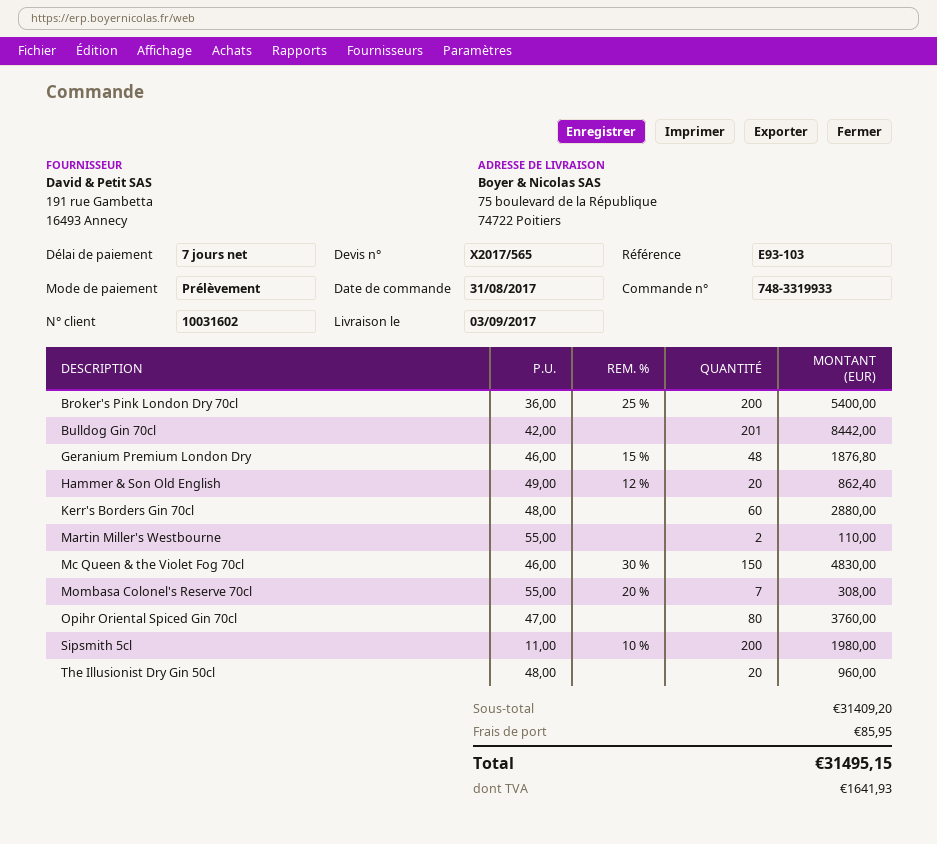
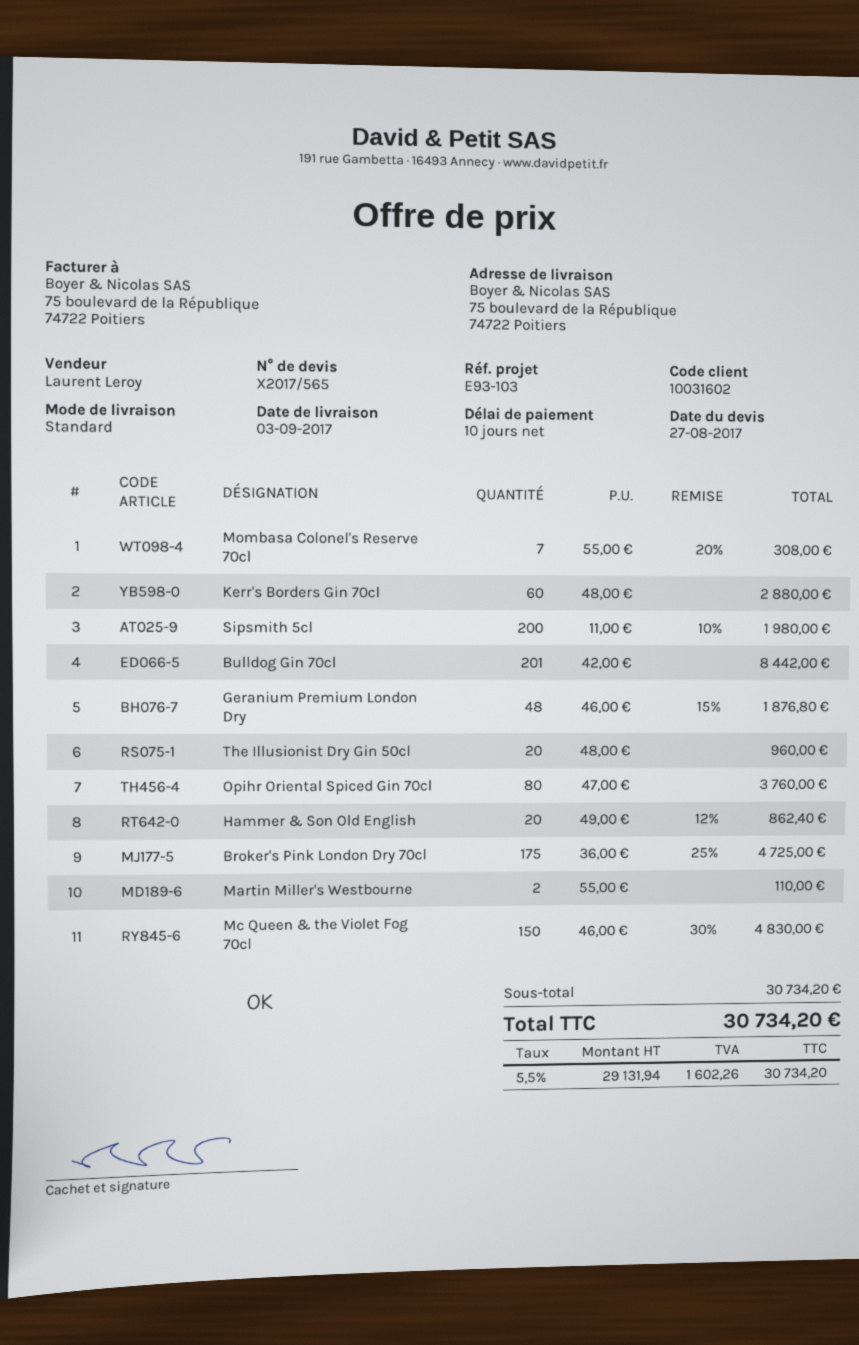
payment terms: 7 days -> 10 days
Broker's Pink London Dry 70cl: 200 x 36.00 - 25% = 5400.00 -> 175 x 36.00 - 25% = 4725.00
subtotal: 31409.20 -> 30734.20
shipping: 85.95 -> none
tax: 1641.93 -> 1602.26
total: 31495.15 -> 30734.20

